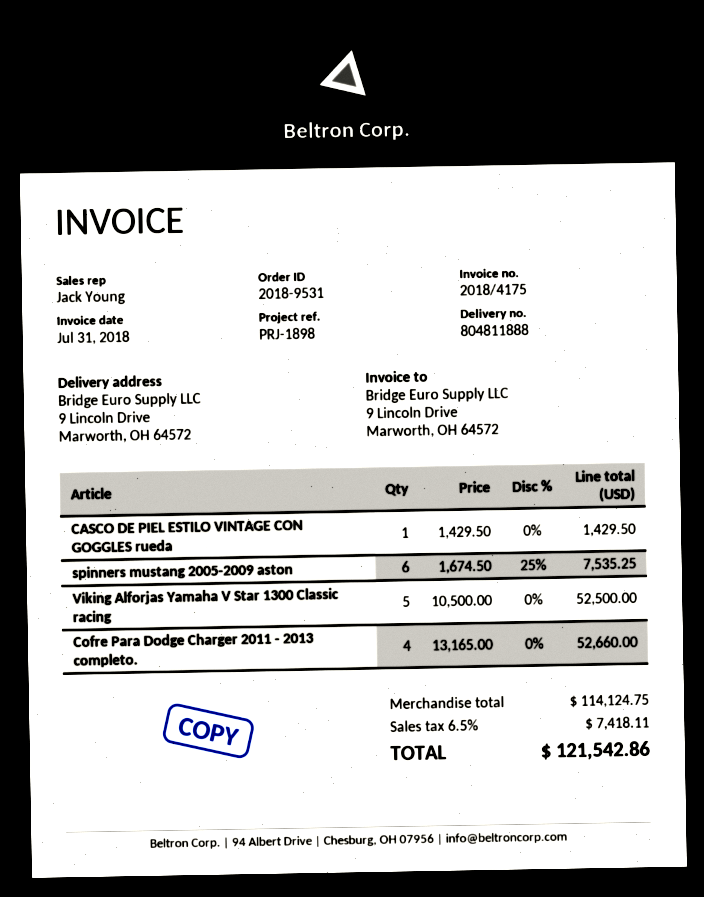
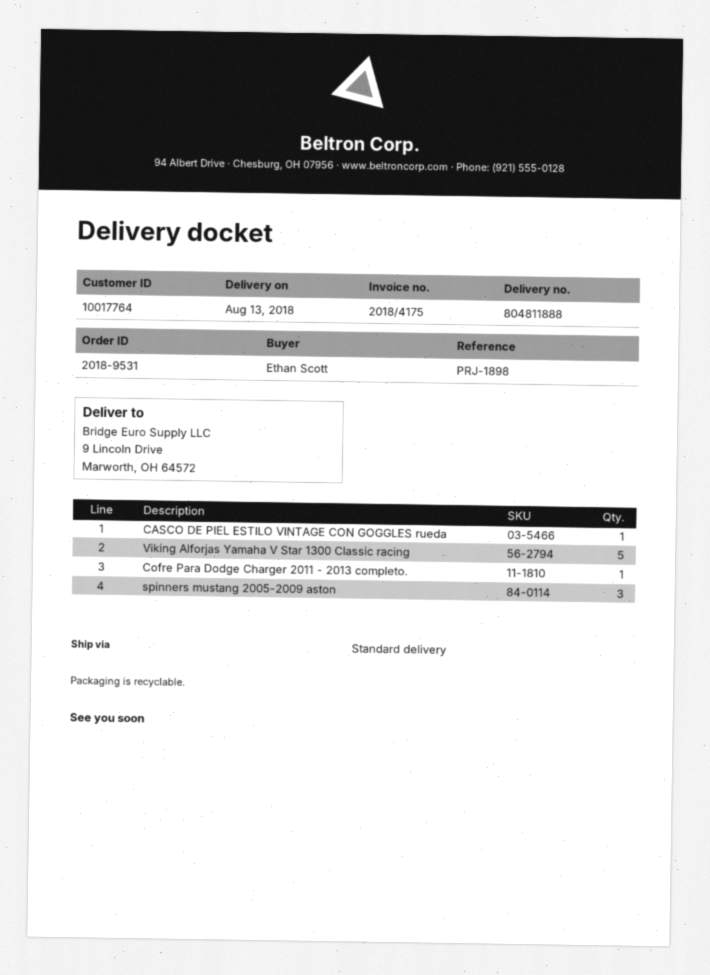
spinners mustang 2005-2009 aston: 6 -> 3
Cofre Para Dodge Charger 2011 - 2013 completo.: 4 -> 1

